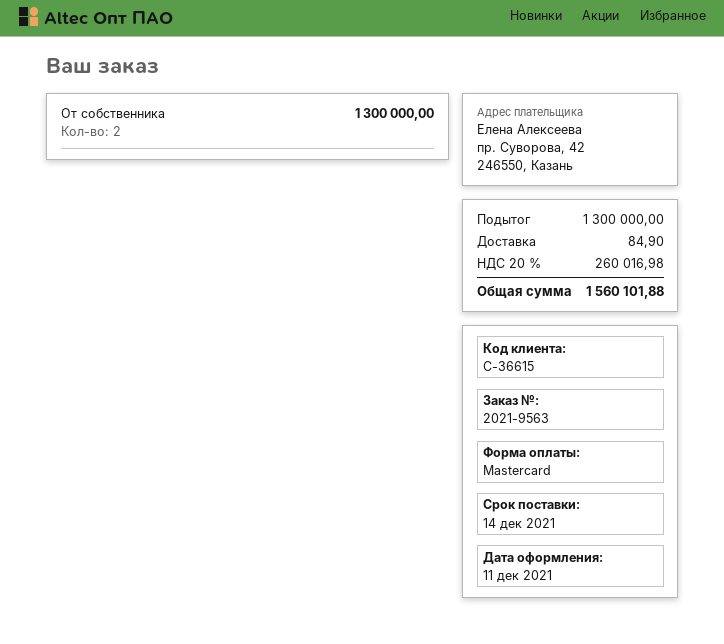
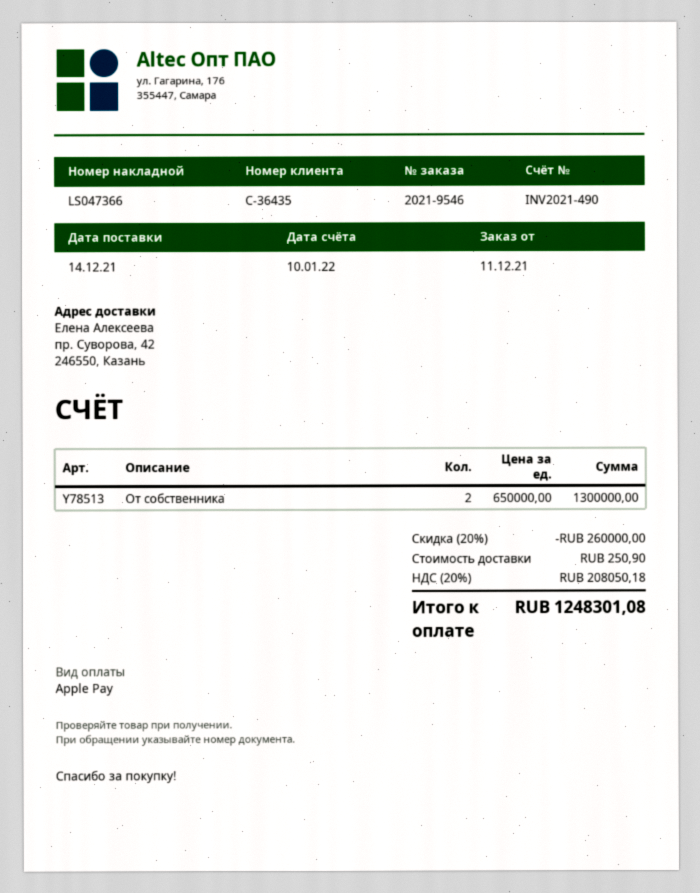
order number: 2021-9563 -> 2021-9546
customer number: C-36615 -> C-36435
payment method: Mastercard -> Apple Pay
discount: none -> 20% = 260000.00
shipping: 84.90 -> 250.90
tax: 20% = 260016.98 -> 20% = 208050.18
total: 1560101.88 -> 1248301.08

